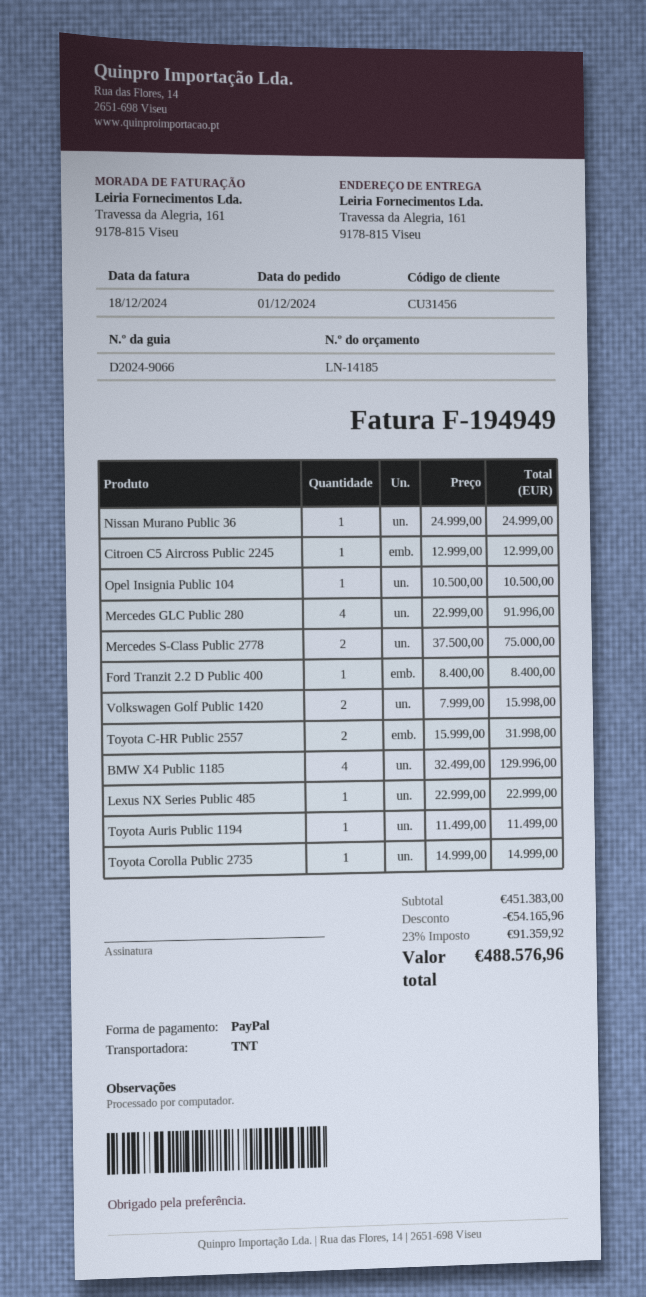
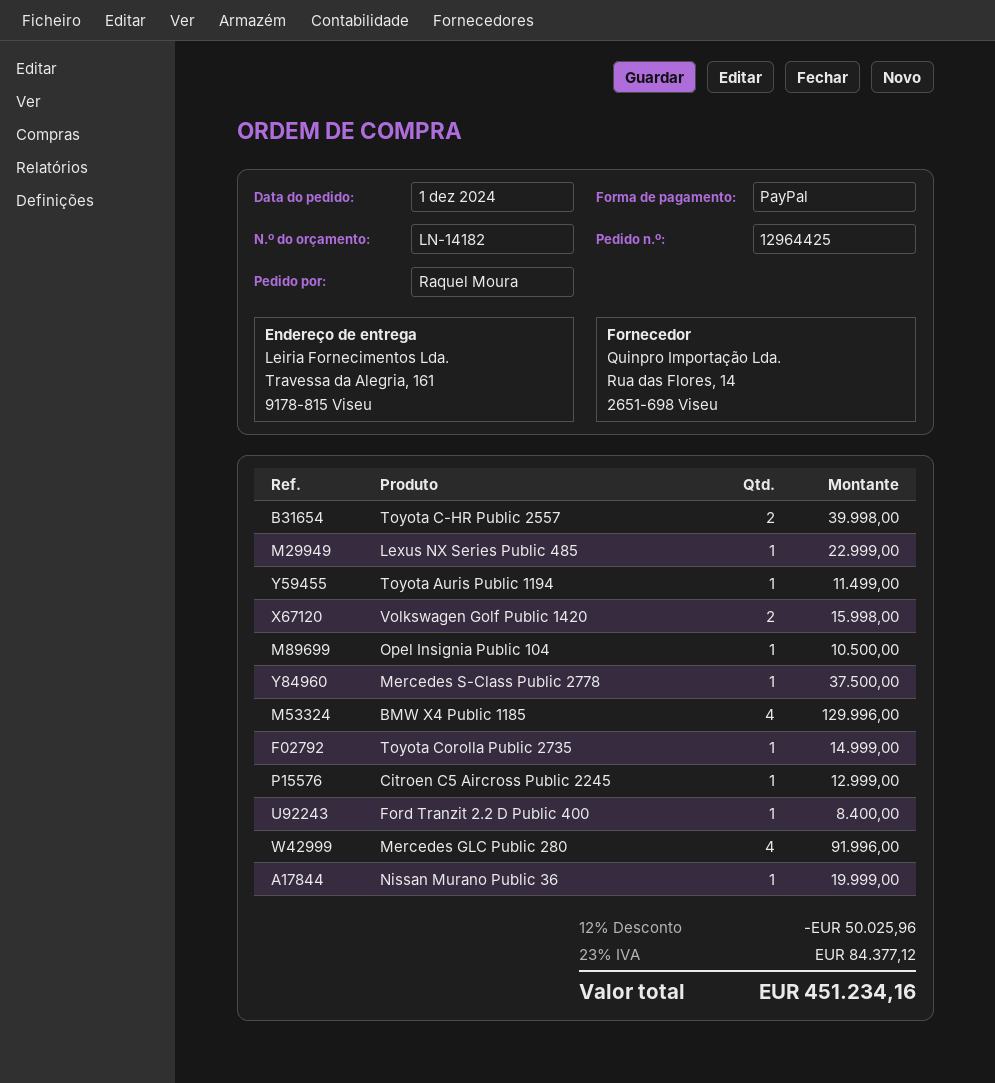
quote number: LN-14185 -> LN-14182
Nissan Murano Public 36: 1 for 24999.00 -> 1 for 19999.00
Mercedes S-Class Public 2778: 2 for 75000.00 -> 1 for 37500.00
Toyota C-HR Public 2557: 2 for 31998.00 -> 2 for 39998.00
discount: 54165.96 -> 50025.96
tax: 23% = 91359.92 -> 23% = 84377.12
total: 488576.96 -> 451234.16

